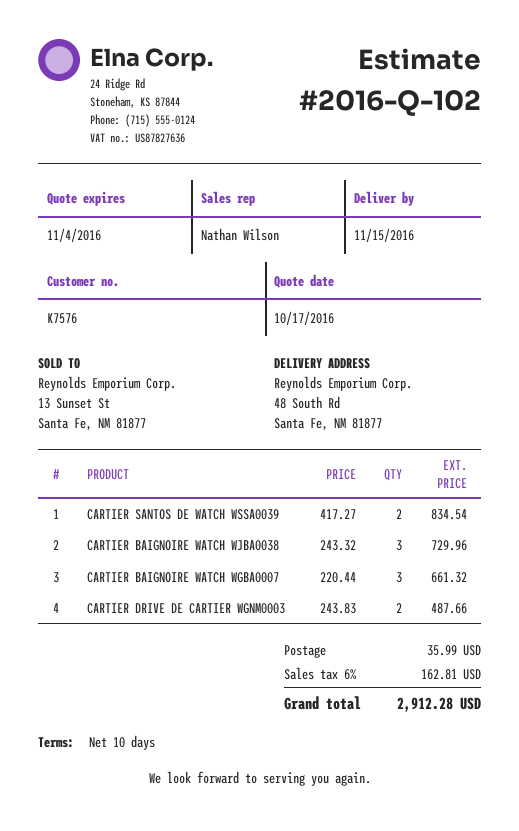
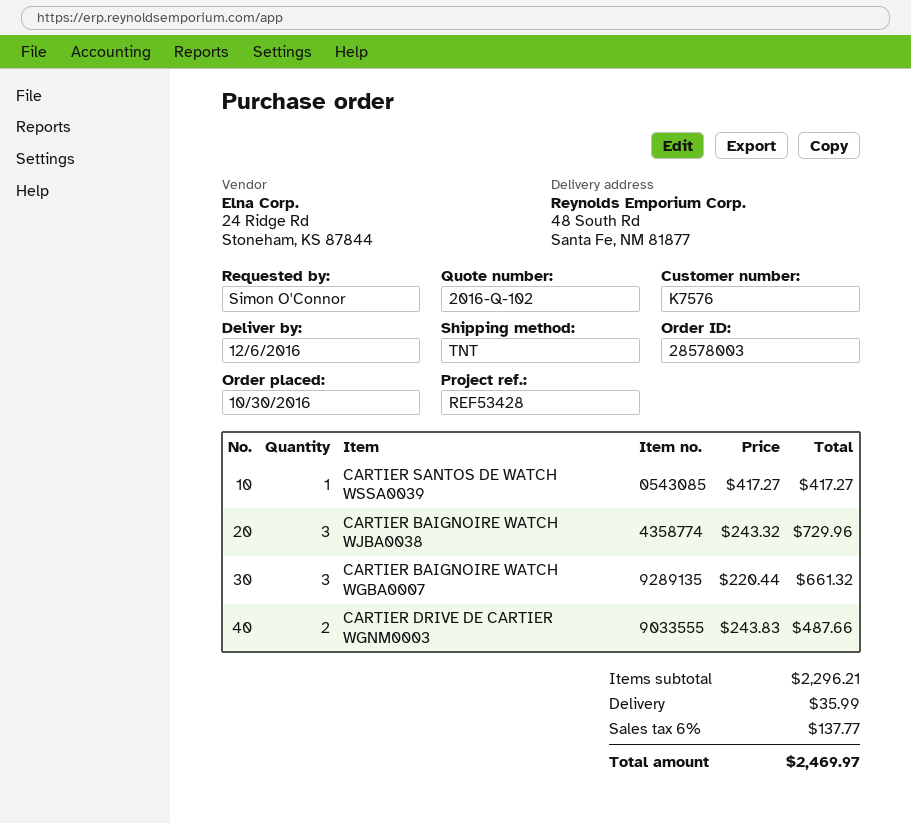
delivery date: 2016-11-15 -> 2016-12-06
CARTIER SANTOS DE WATCH WSSA0039: 2 x 417.27 = 834.54 -> 1 x 417.27 = 417.27
tax: 6% = 162.81 -> 6% = 137.77
total: 2912.28 -> 2469.97

